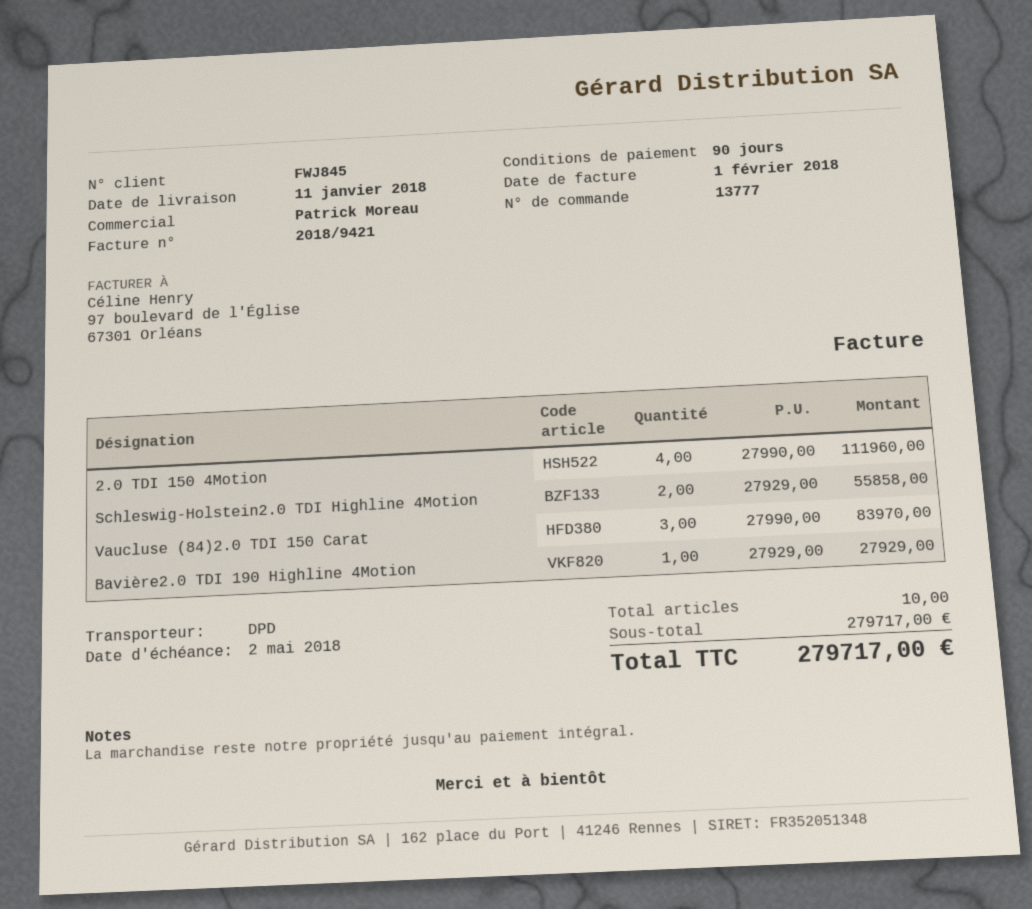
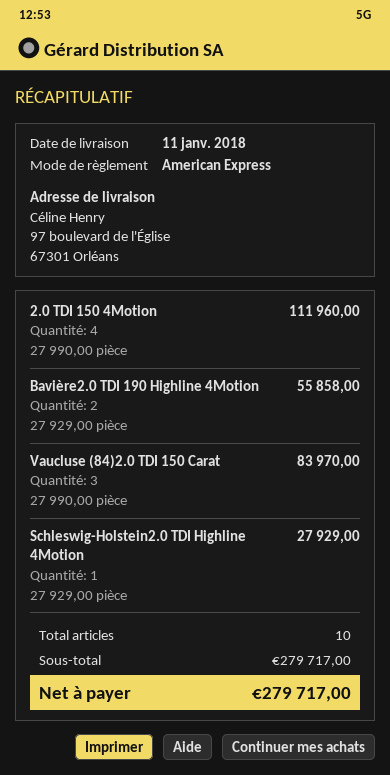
Schleswig-Holstein2.0 TDI Highline 4Motion: 2 x 27929.00 = 55858.00 -> 1 x 27929.00 = 27929.00
Bavière2.0 TDI 190 Highline 4Motion: 1 x 27929.00 = 27929.00 -> 2 x 27929.00 = 55858.00

